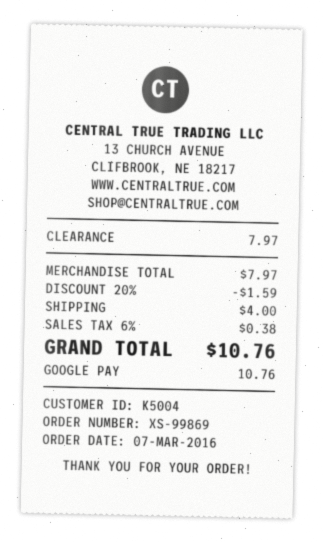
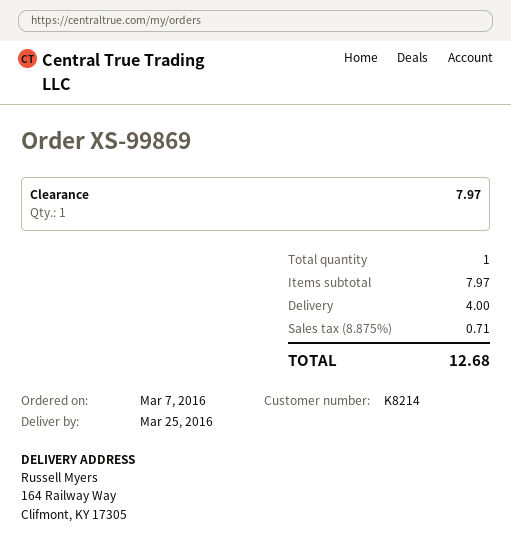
customer number: K5004 -> K8214
discount: 20% = 1.59 -> none
tax: 6% = 0.38 -> 8.875% = 0.71
total: 10.76 -> 12.68

